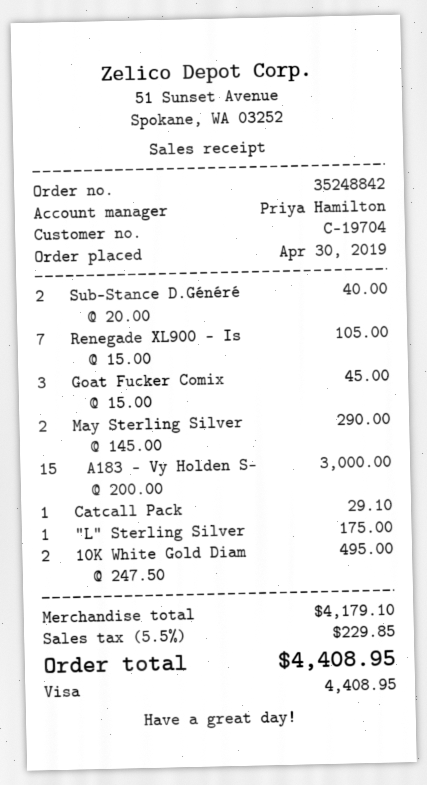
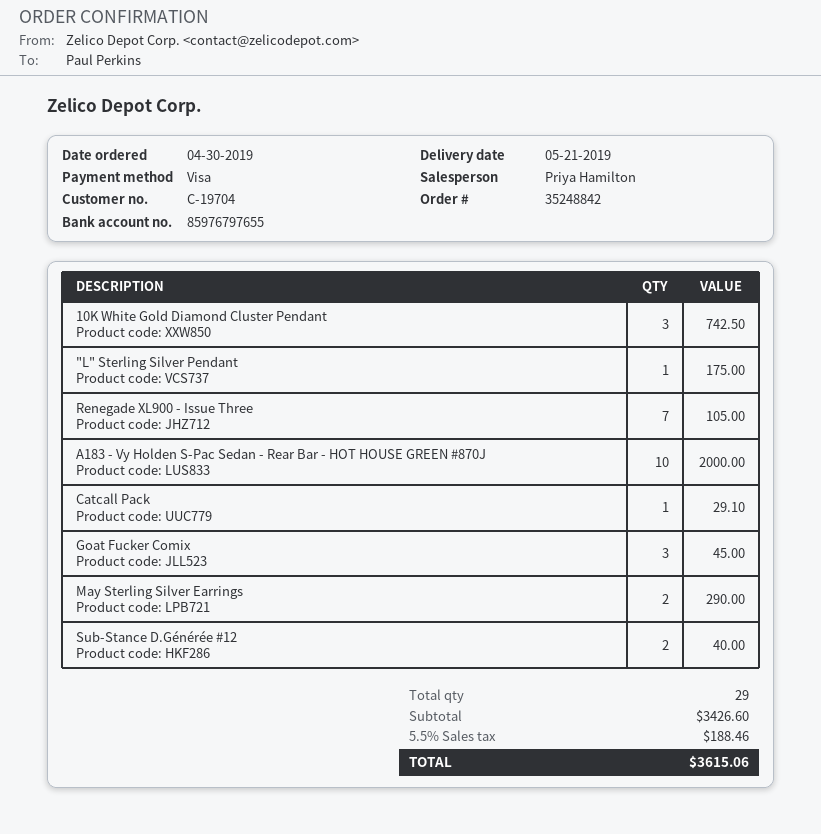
A183 - Vy Holden S-: 15 for 3000.00 -> 10 for 2000.00
10K White Gold Diam: 2 for 495.00 -> 3 for 742.50
subtotal: 4179.10 -> 3426.60
tax: 5.5% = 229.85 -> 5.5% = 188.46
total: 4408.95 -> 3615.06

